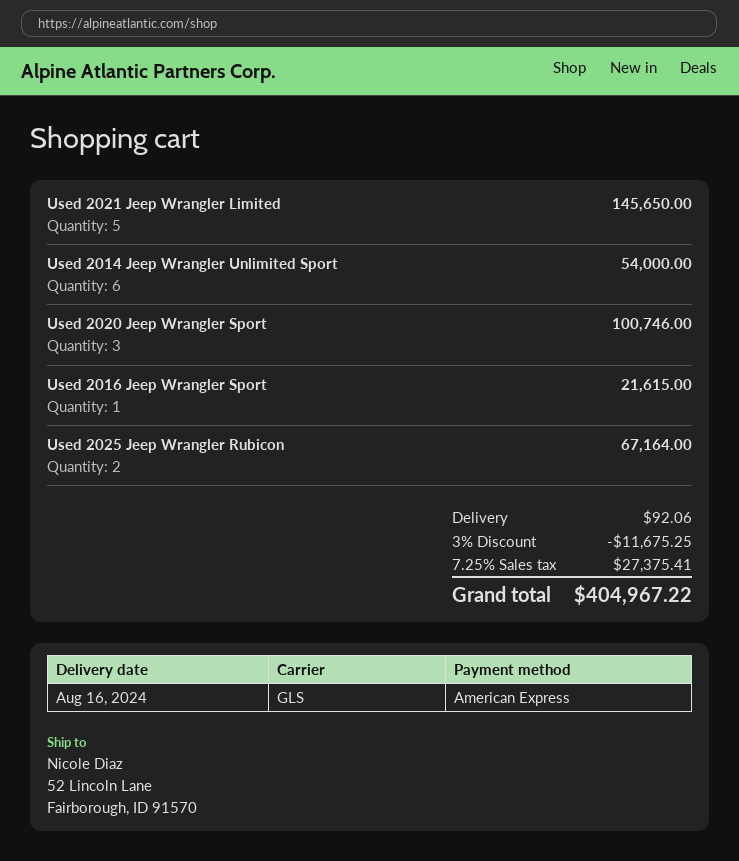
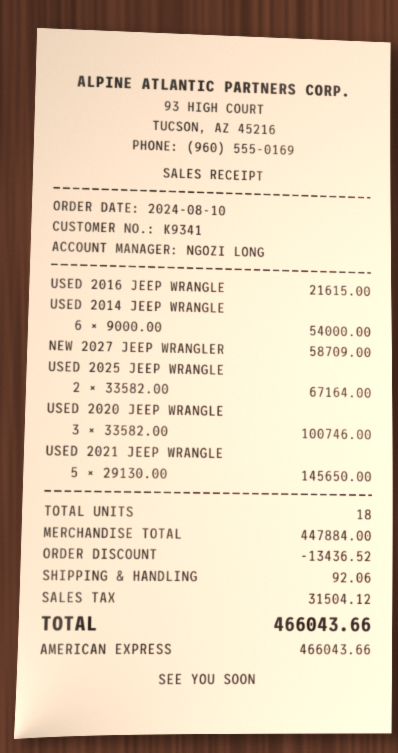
NEW 2027 JEEP WRANGLER: none -> 1 for 58709.00
discount: 11675.25 -> 13436.52
tax: 27375.41 -> 31504.12
total: 404967.22 -> 466043.66

